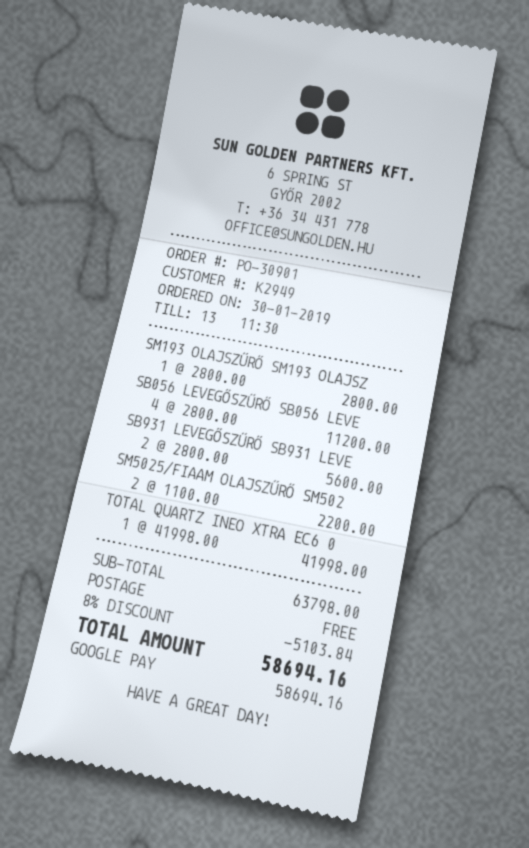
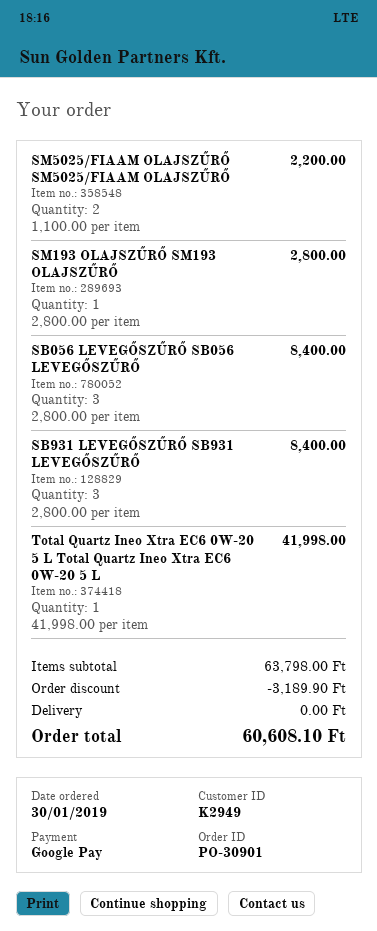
SB056 LEVEGŐSZŰRŐ SB056 LEVE: 4 x 2800.00 = 11200.00 -> 3 x 2800.00 = 8400.00
SB931 LEVEGŐSZŰRŐ SB931 LEVE: 2 x 2800.00 = 5600.00 -> 3 x 2800.00 = 8400.00
discount: 5103.84 -> 3189.90
total: 58694.16 -> 60608.10

